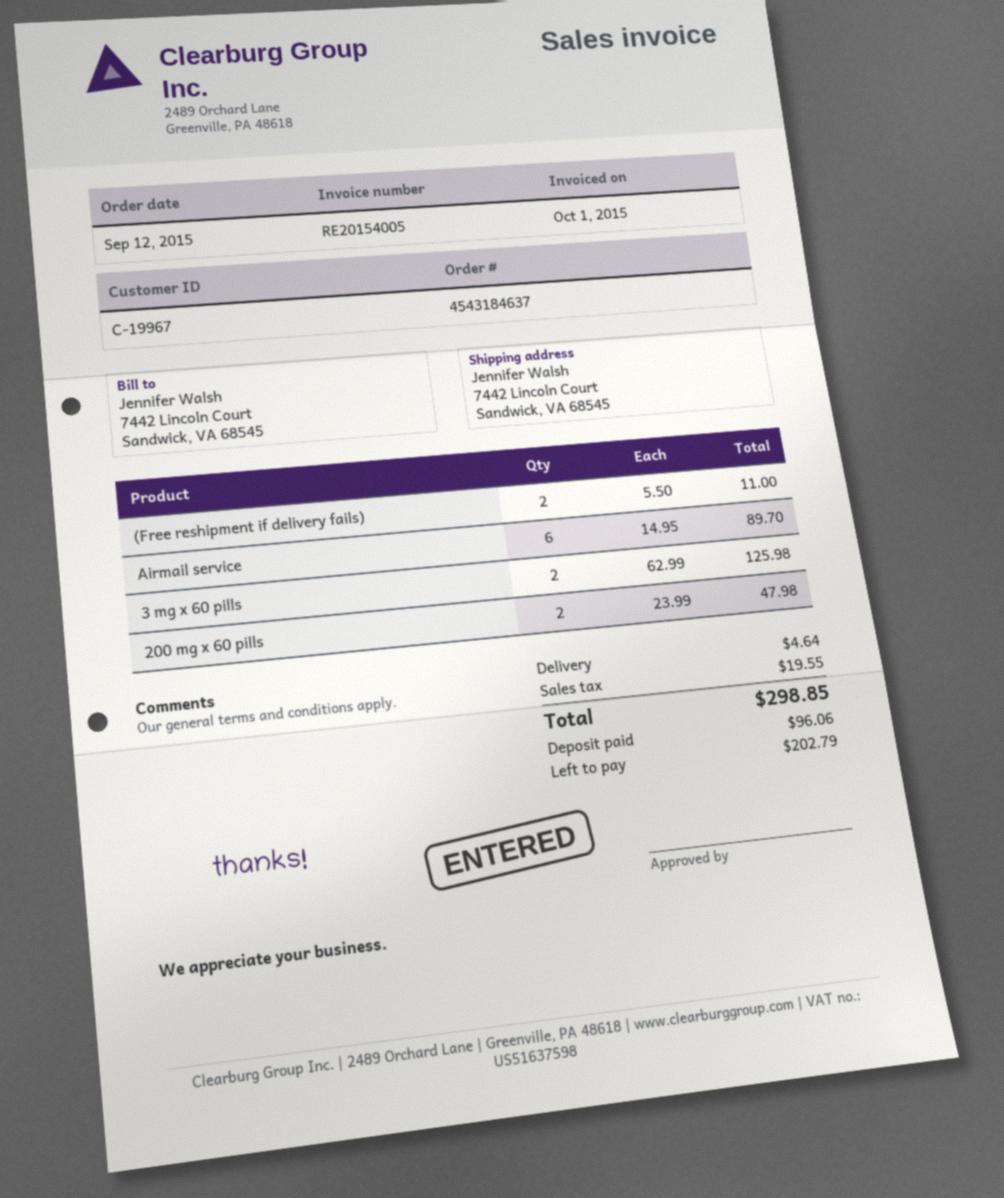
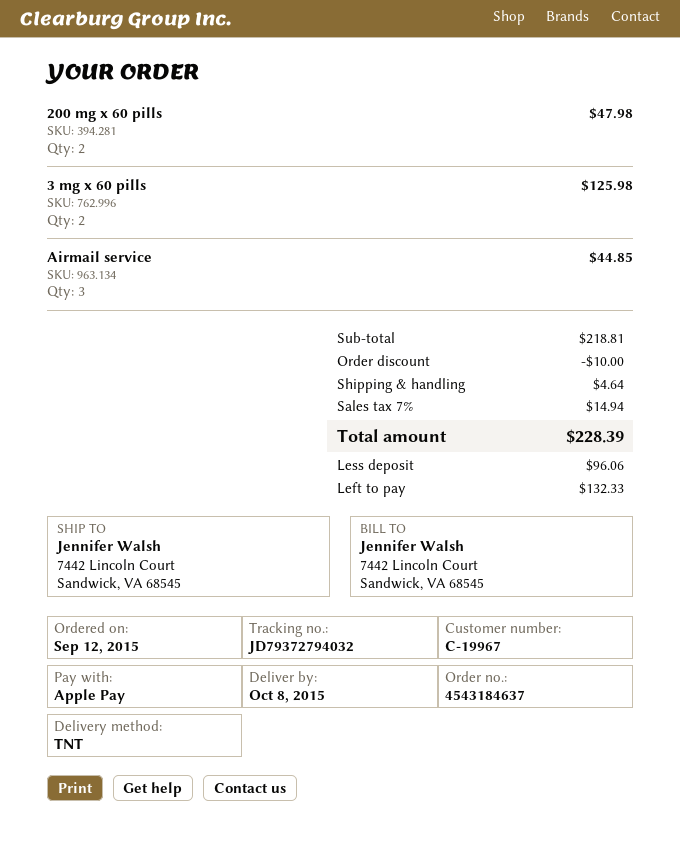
(Free reshipment if delivery fails): 2 for 11.00 -> none
Airmail service: 6 for 89.70 -> 3 for 44.85
discount: none -> 10.00
tax: 19.55 -> 14.94
total: 298.85 -> 228.39
balance: 202.79 -> 132.33

